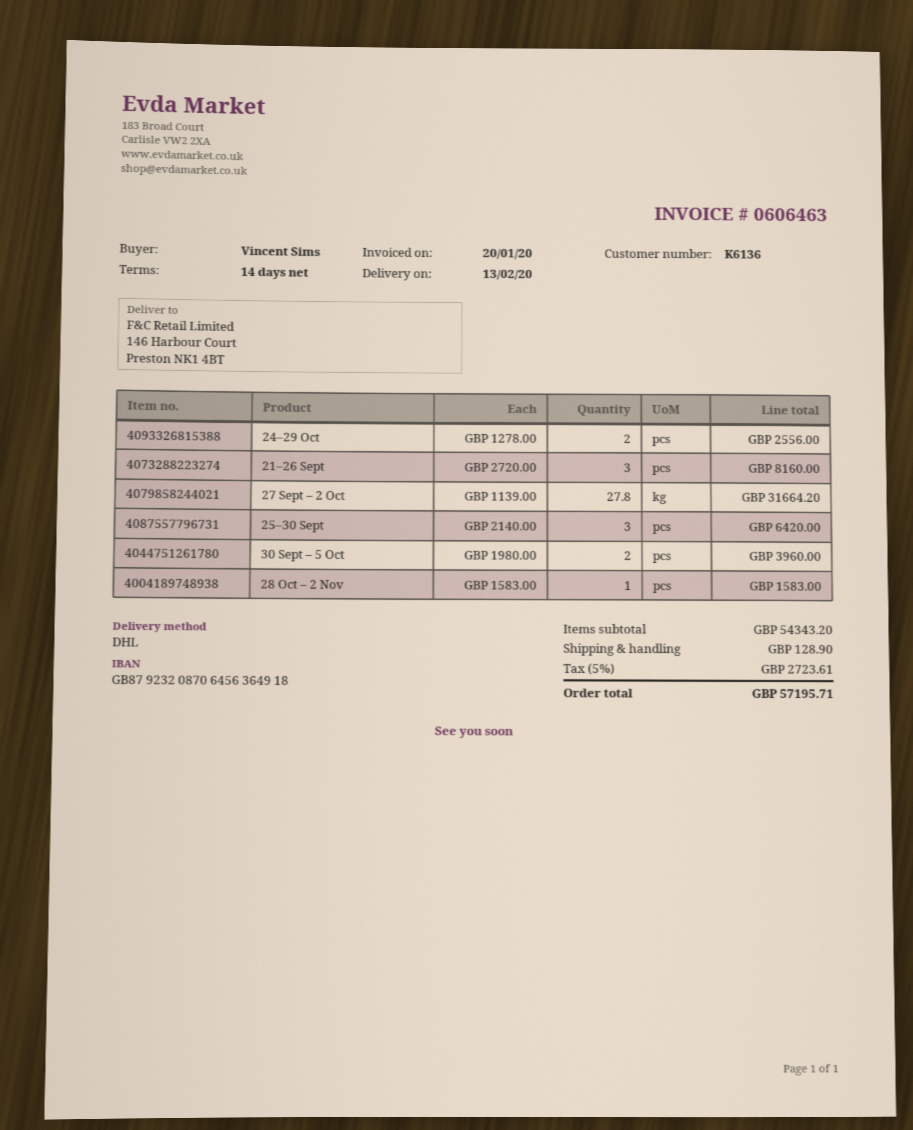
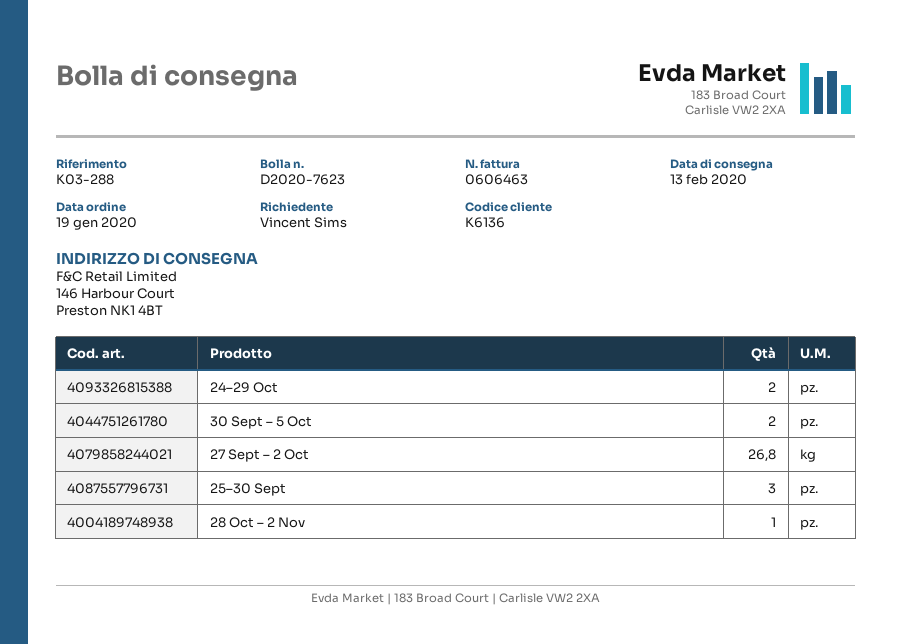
21–26 Sept: 3 -> none
27 Sept – 2 Oct: 27.8 -> 26.8

